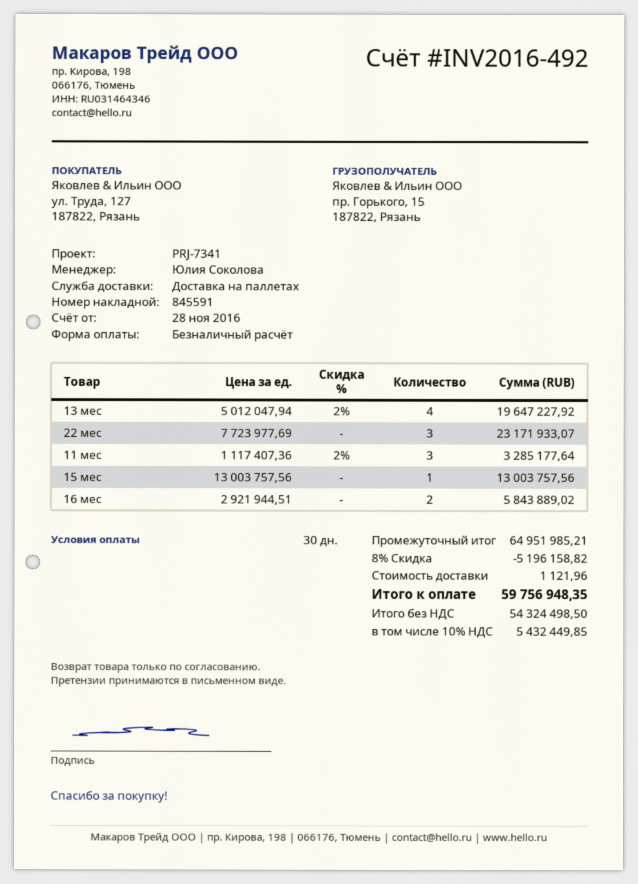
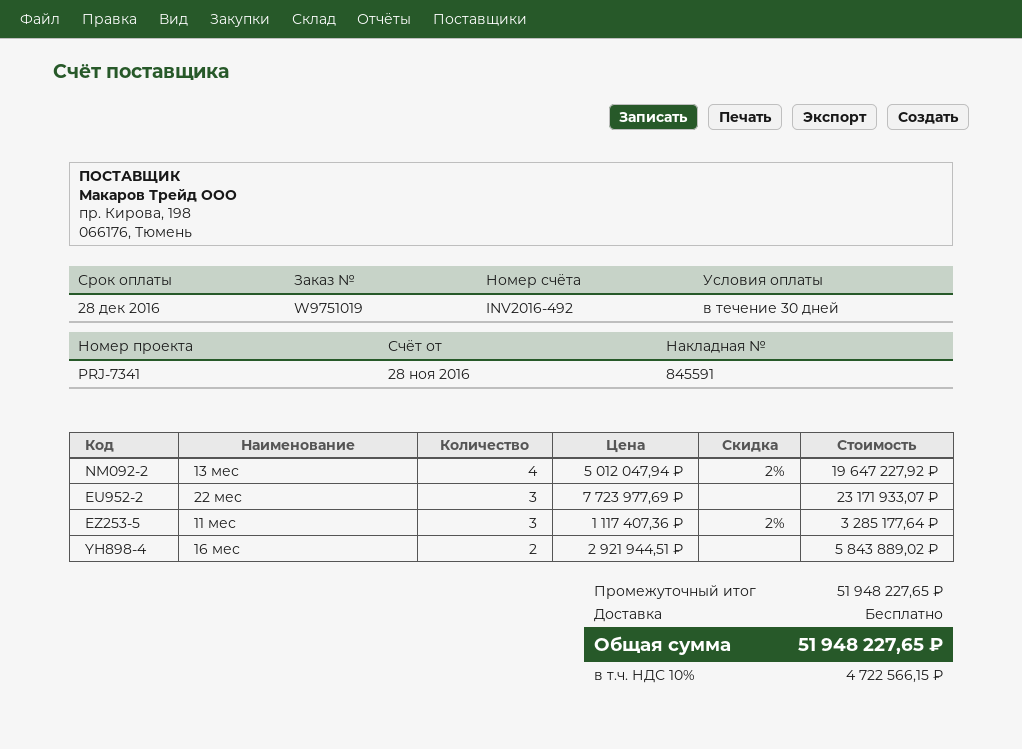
15 мес: 1 x 13003757.56 = 13003757.56 -> none
subtotal: 64951985.21 -> 51948227.65
discount: 8% = 5196158.82 -> none
shipping: 1121.96 -> 0.00
tax: 10% = 5432449.85 -> 10% = 4722566.15
total: 59756948.35 -> 51948227.65

